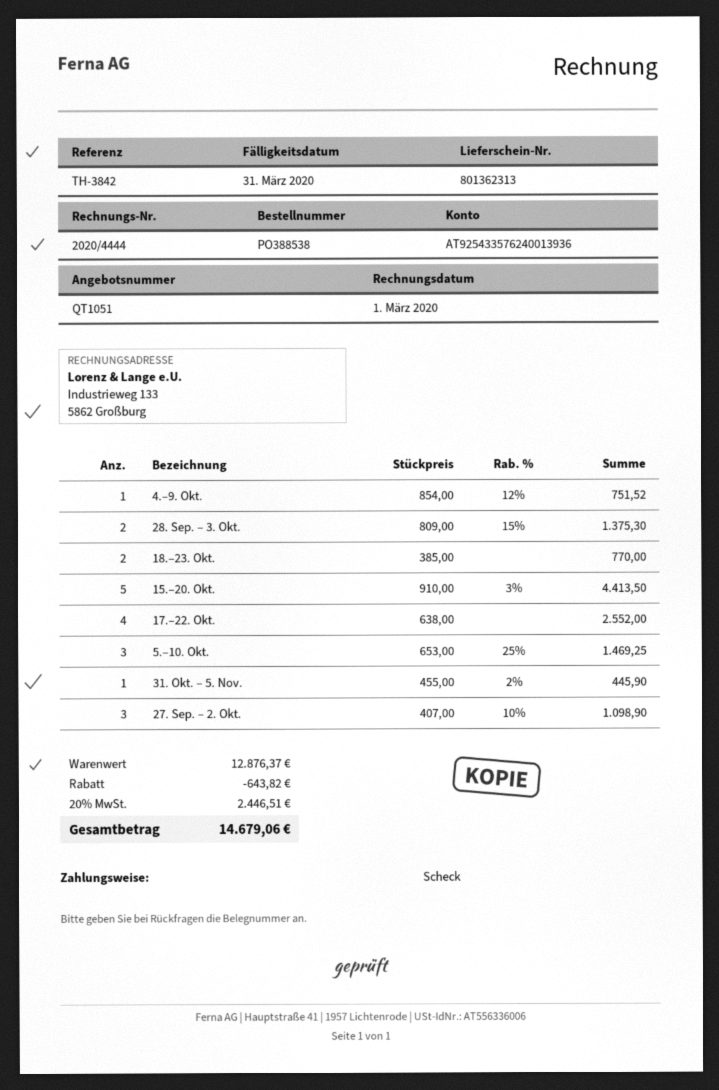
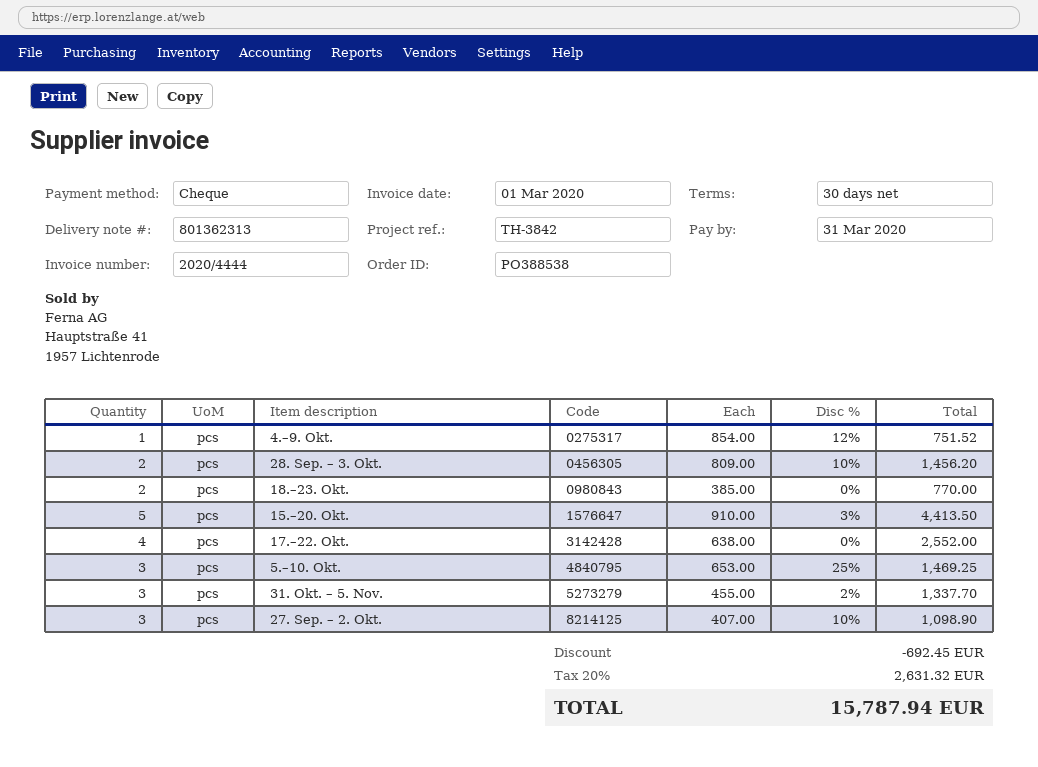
28. Sep. – 3. Okt.: 2 x 809.00 - 15% = 1375.30 -> 2 x 809.00 - 10% = 1456.20
31. Okt. – 5. Nov.: 1 x 455.00 - 2% = 445.90 -> 3 x 455.00 - 2% = 1337.70
discount: 643.82 -> 692.45
tax: 20% = 2446.51 -> 20% = 2631.32
total: 14679.06 -> 15787.94

